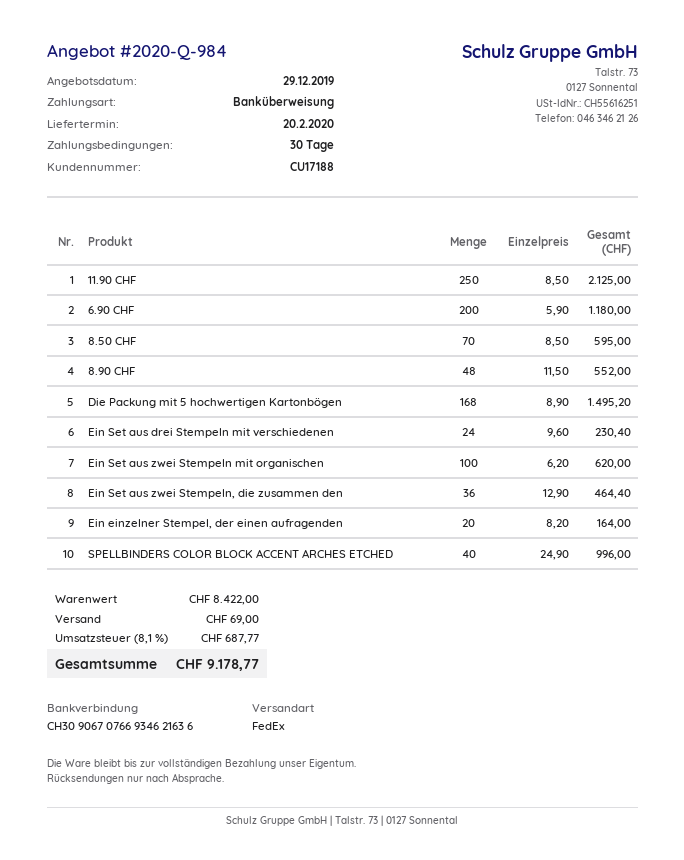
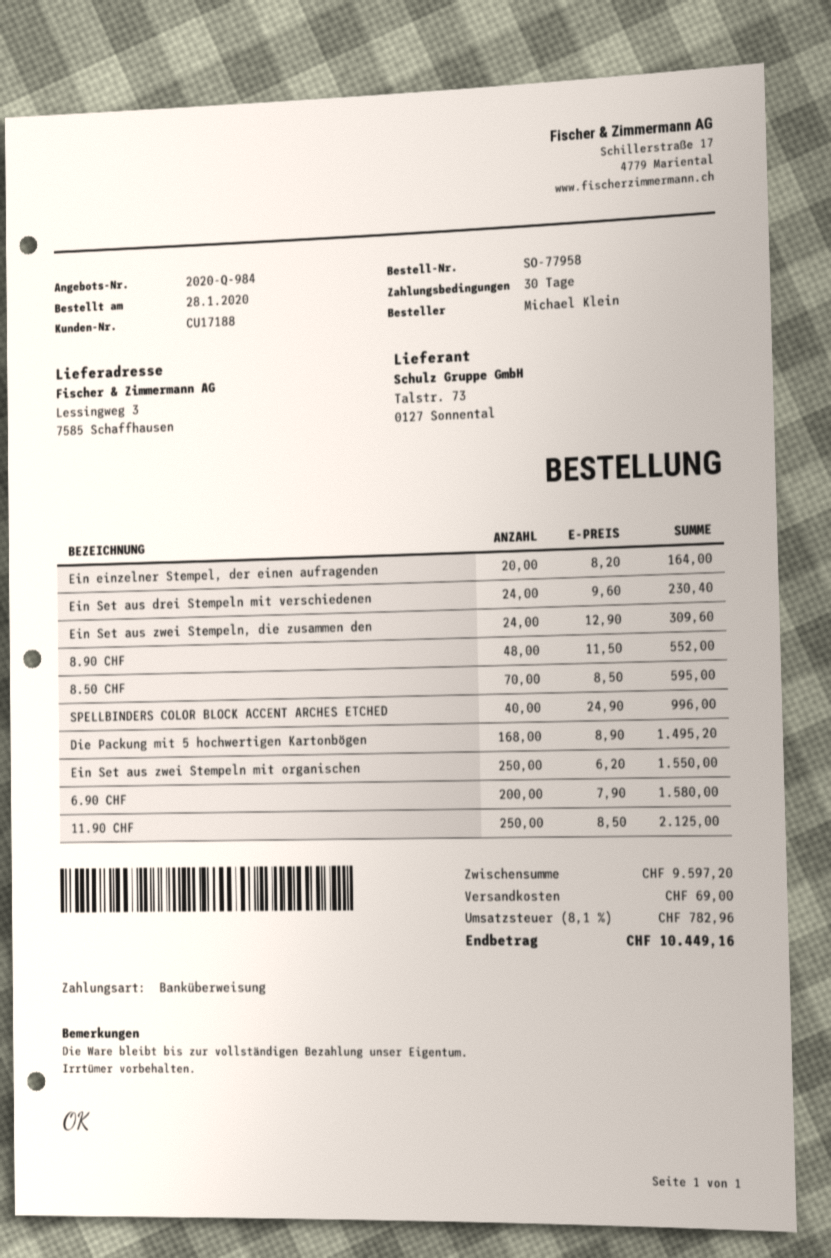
6.90 CHF: 200 x 5.90 = 1180.00 -> 200 x 7.90 = 1580.00
Ein Set aus zwei Stempeln mit organischen: 100 x 6.20 = 620.00 -> 250 x 6.20 = 1550.00
Ein Set aus zwei Stempeln, die zusammen den: 36 x 12.90 = 464.40 -> 24 x 12.90 = 309.60
subtotal: 8422.00 -> 9597.20
tax: 8.1% = 687.77 -> 8.1% = 782.96
total: 9178.77 -> 10449.16

